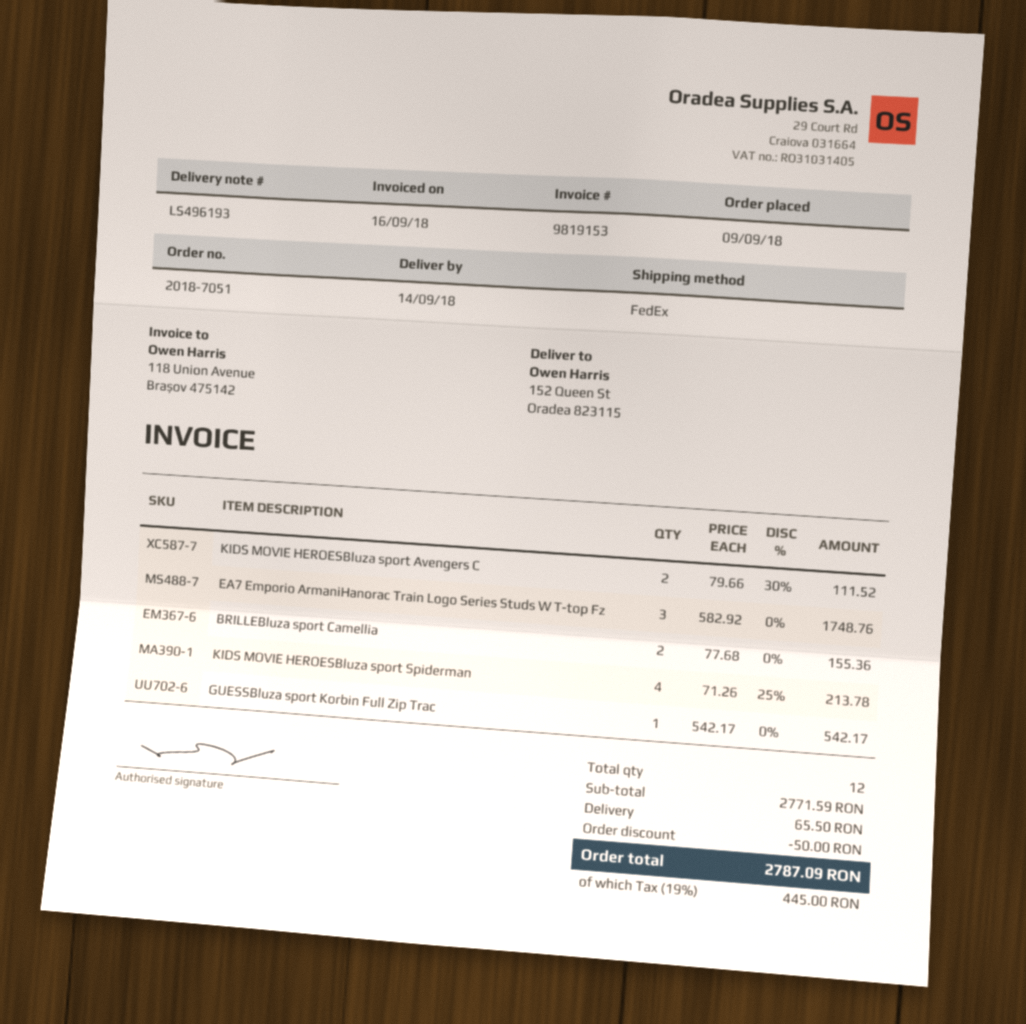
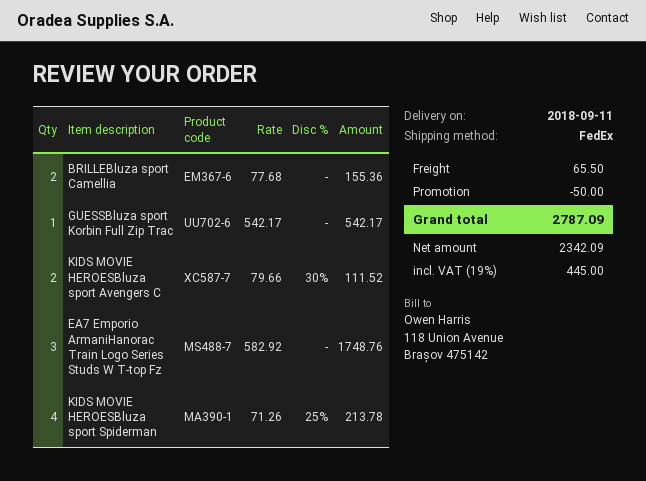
delivery date: 2018-09-14 -> 2018-09-11

